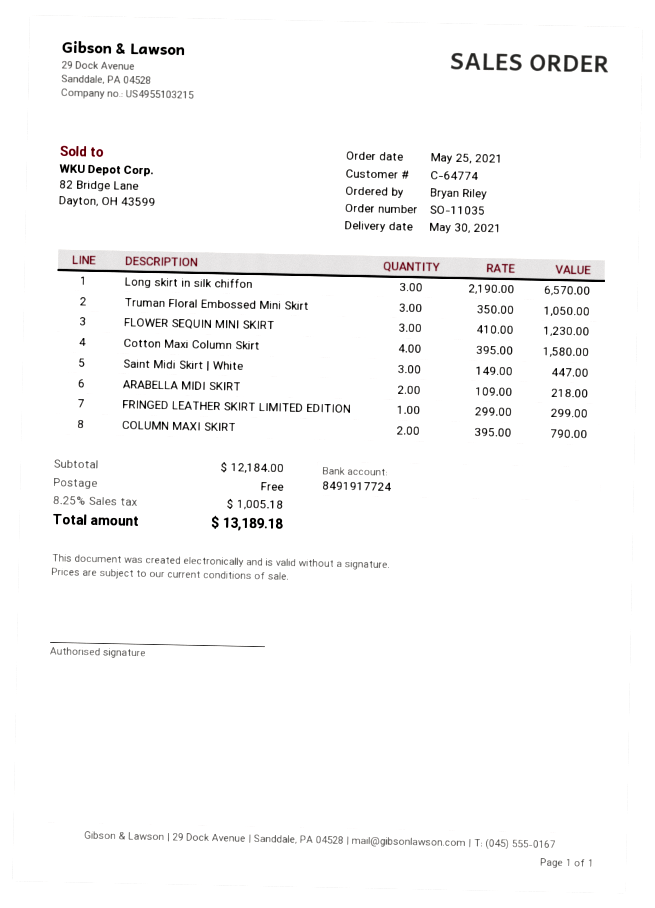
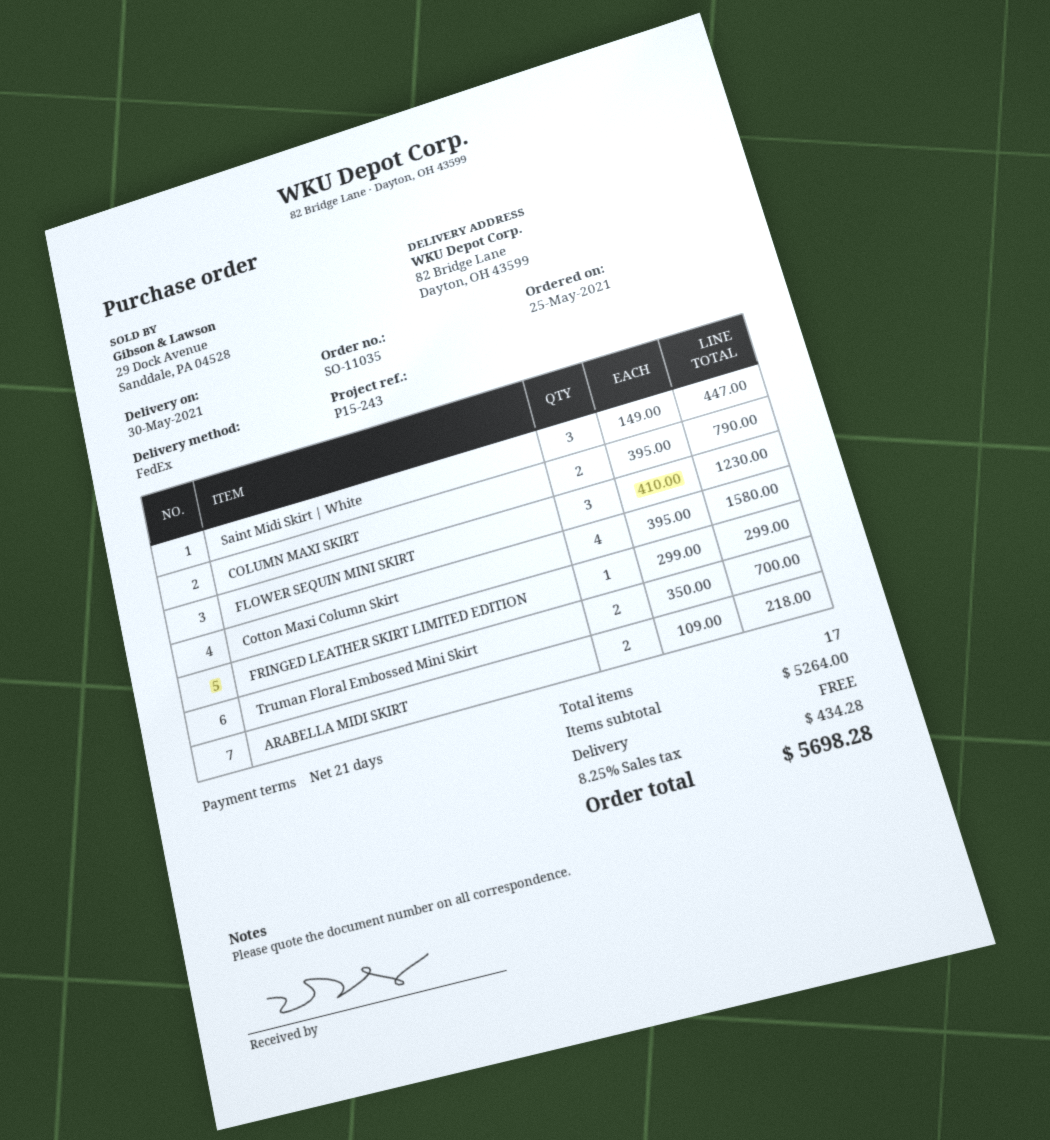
Long skirt in silk chiffon: 3 x 2190.00 = 6570.00 -> none
Truman Floral Embossed Mini Skirt: 3 x 350.00 = 1050.00 -> 2 x 350.00 = 700.00
subtotal: 12184.00 -> 5264.00
tax: 8.25% = 1005.18 -> 8.25% = 434.28
total: 13189.18 -> 5698.28

